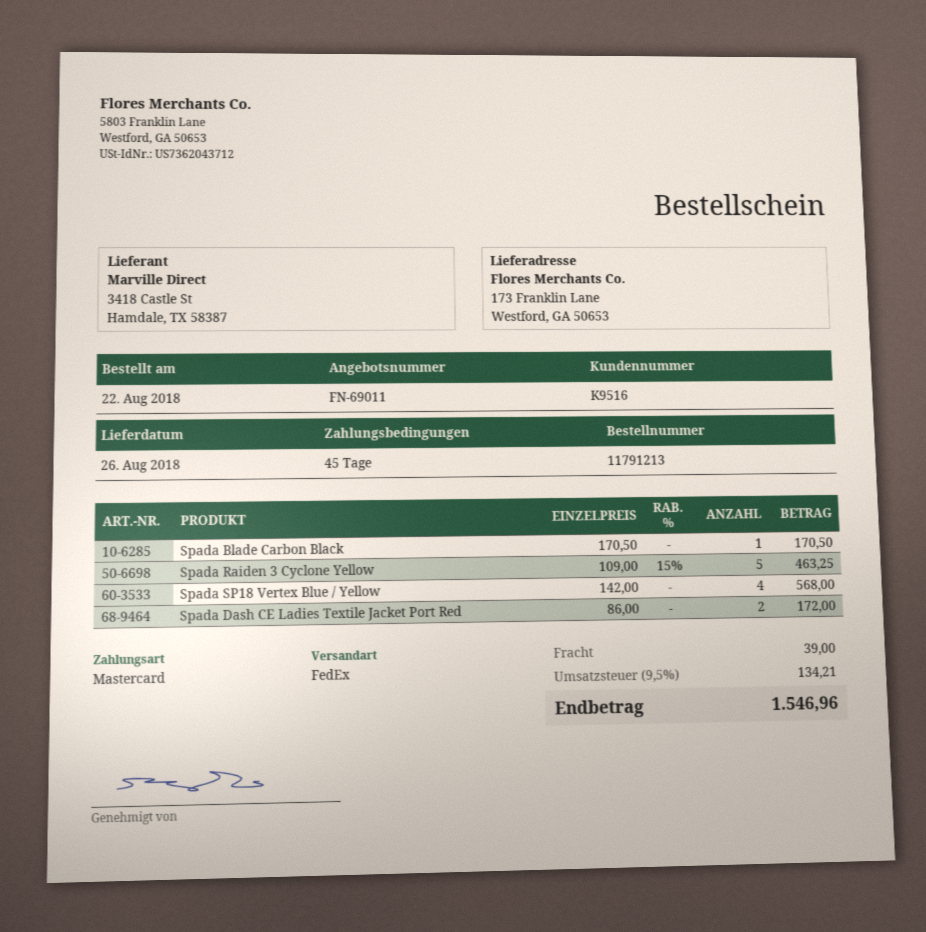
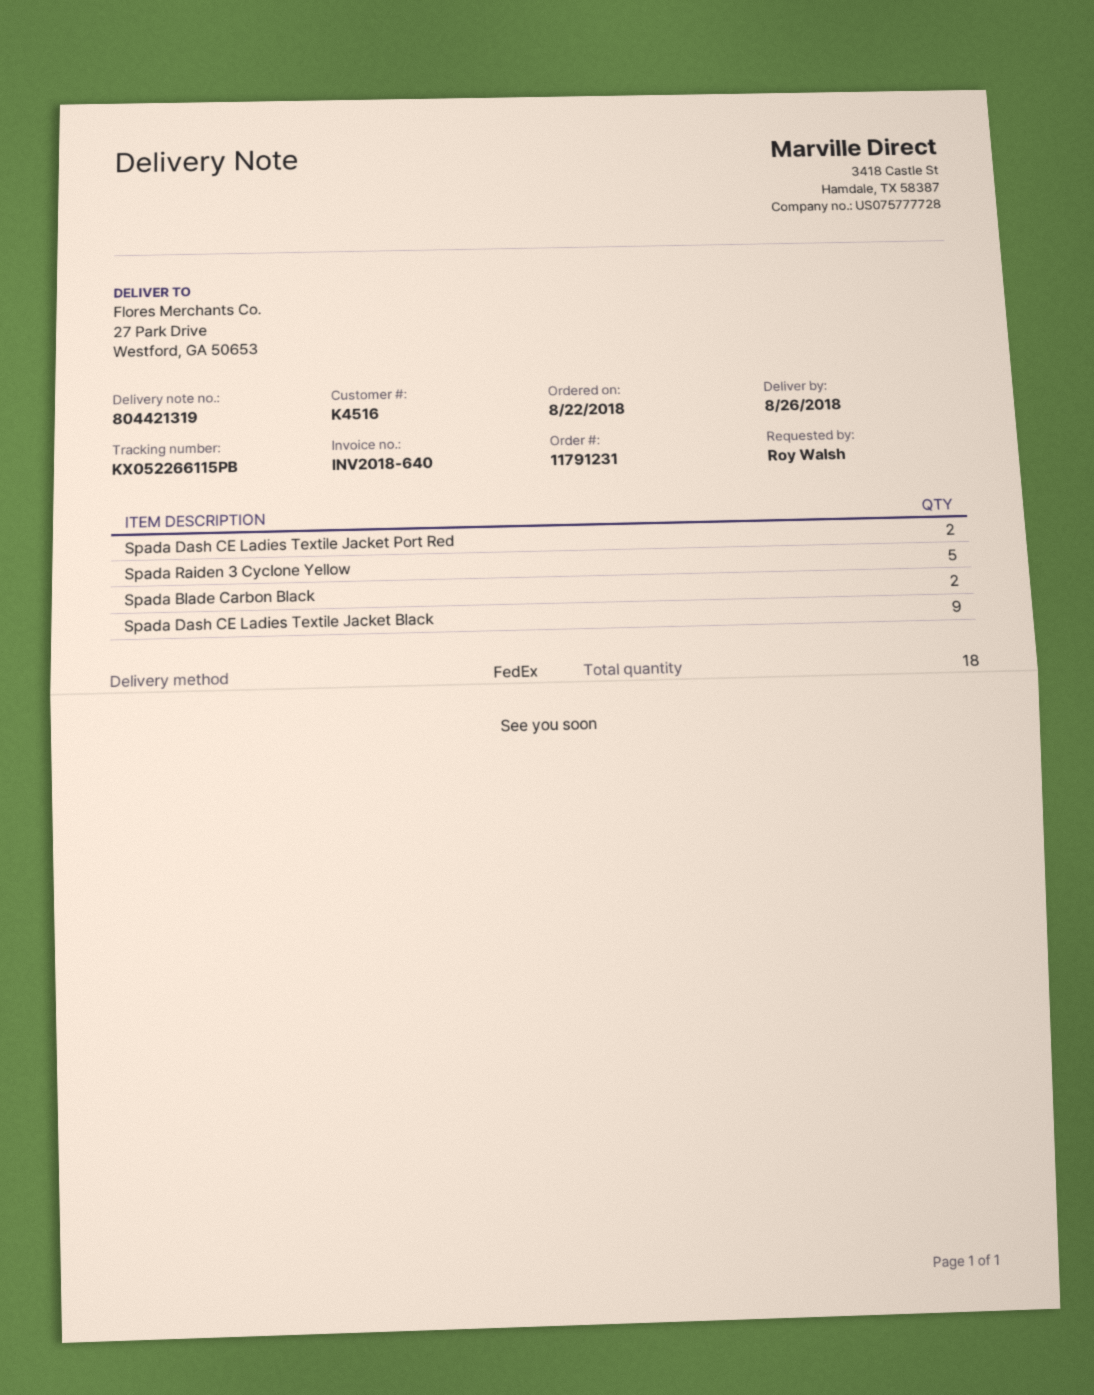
order number: 11791213 -> 11791231
customer number: K9516 -> K4516
ship to: 173 Franklin Lane, Westford, GA 50653 -> 27 Park Drive, Westford, GA 50653
Spada Blade Carbon Black: 1 -> 2
Spada SP18 Vertex Blue / Yellow: 4 -> none
Spada Dash CE Ladies Textile Jacket Black: none -> 9

